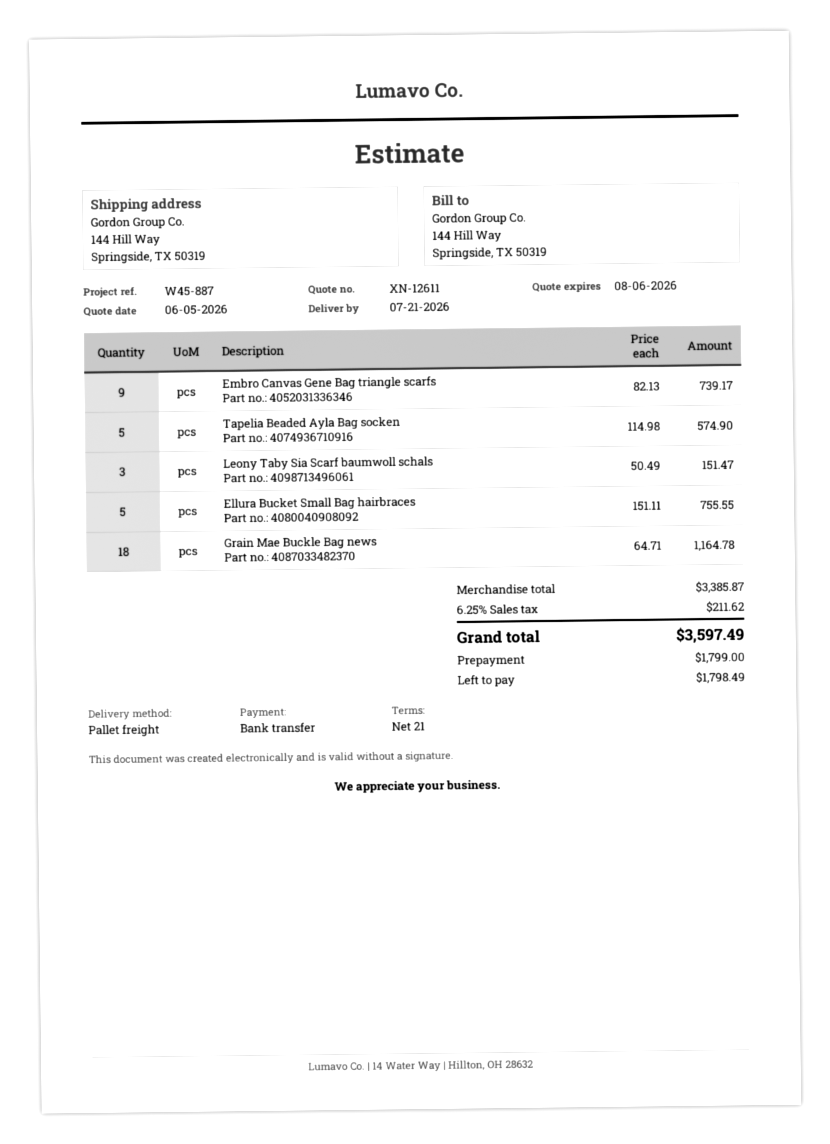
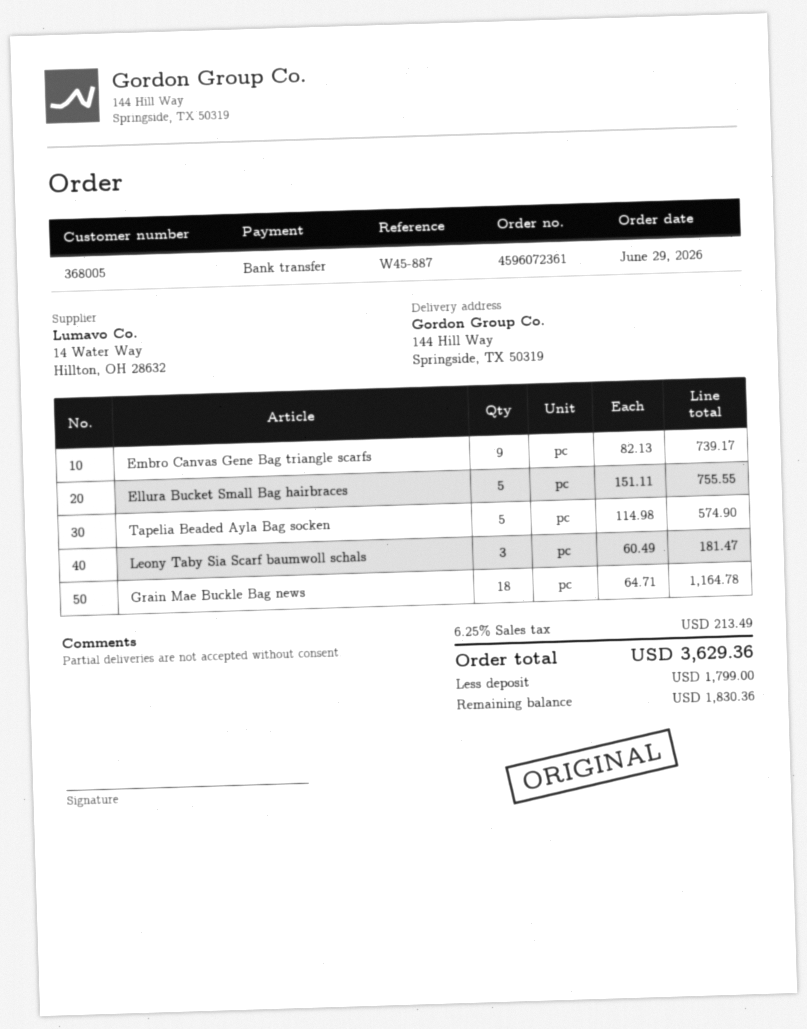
Leony Taby Sia Scarf baumwoll schals: 3 x 50.49 = 151.47 -> 3 x 60.49 = 181.47
tax: 6.25% = 211.62 -> 6.25% = 213.49
total: 3597.49 -> 3629.36
balance: 1798.49 -> 1830.36

